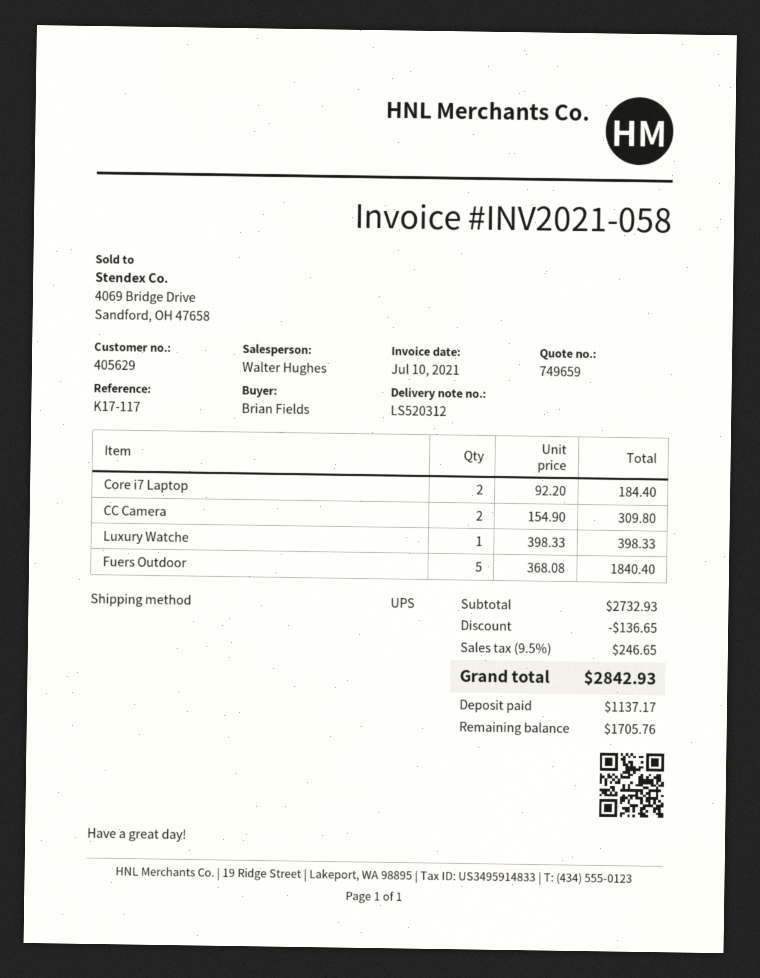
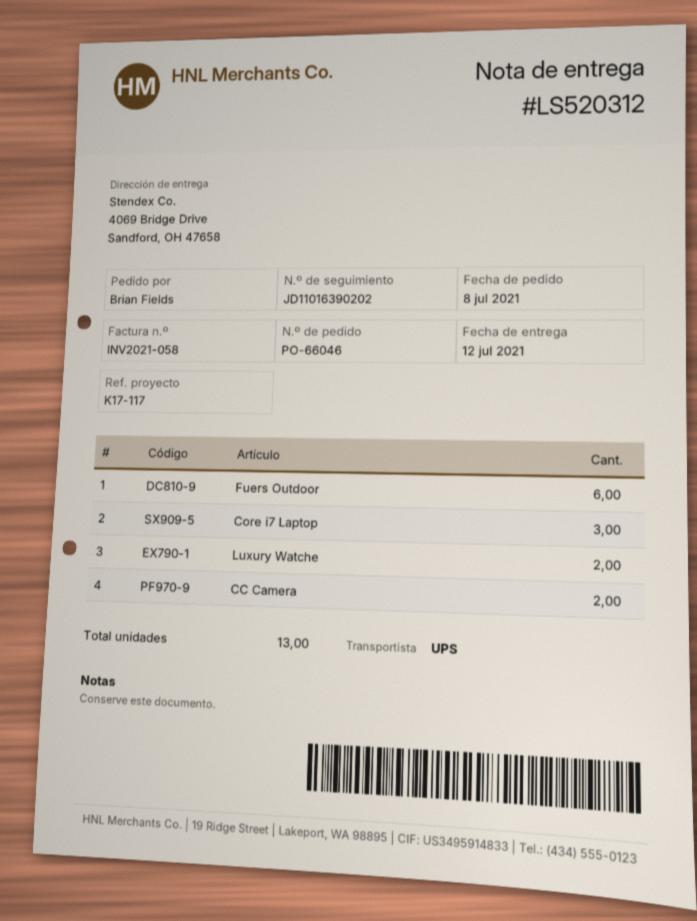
Core i7 Laptop: 2 -> 3
Luxury Watche: 1 -> 2
Fuers Outdoor: 5 -> 6

